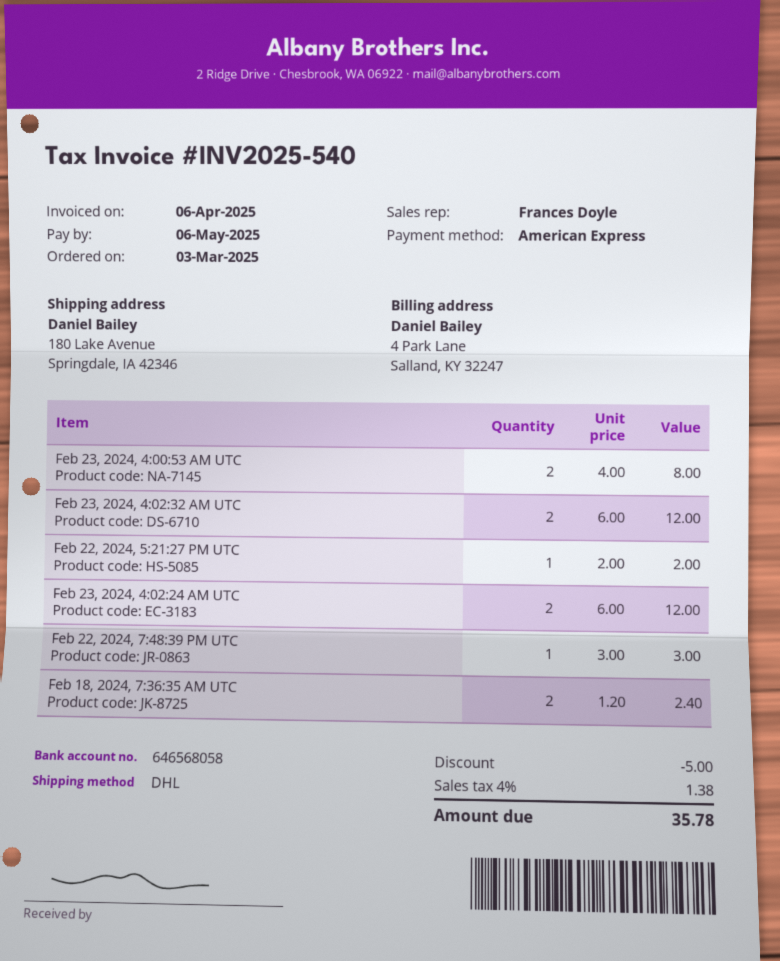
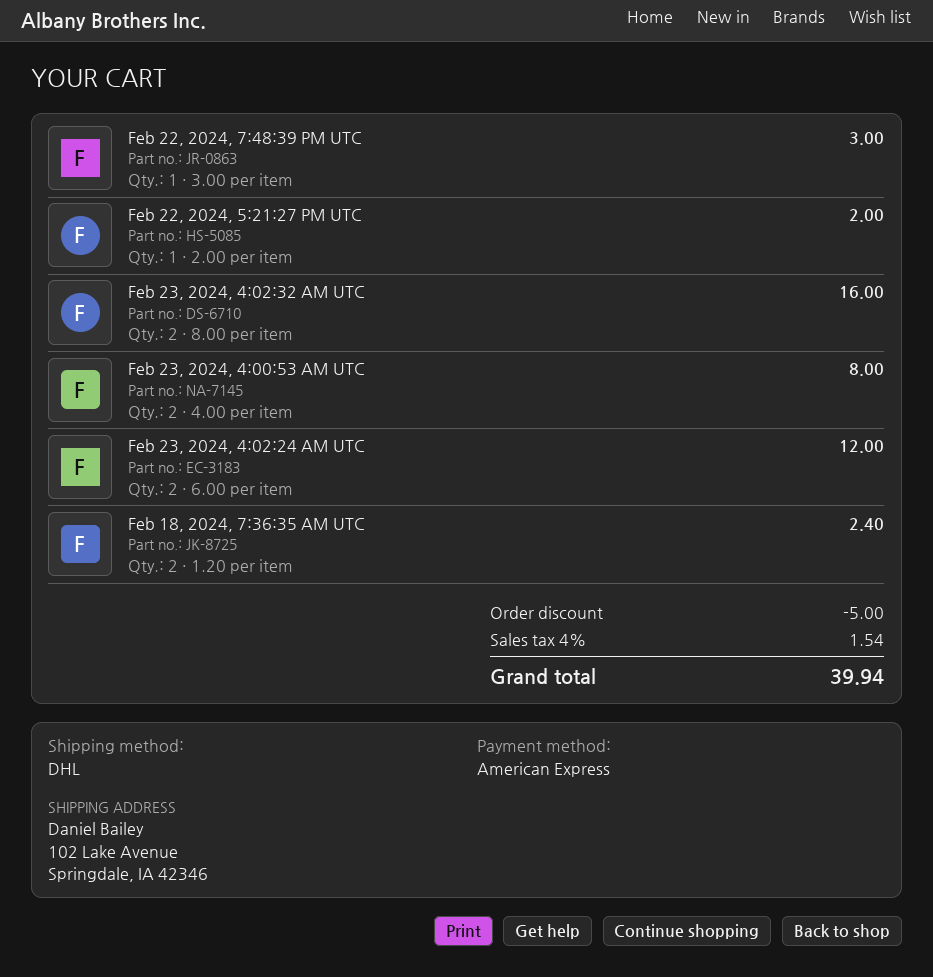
ship to: 180 Lake Avenue, Springdale, IA 42346 -> 102 Lake Avenue, Springdale, IA 42346
Feb 23, 2024, 4:02:32 AM UTC: 2 x 6.00 = 12.00 -> 2 x 8.00 = 16.00
tax: 4% = 1.38 -> 4% = 1.54
total: 35.78 -> 39.94

